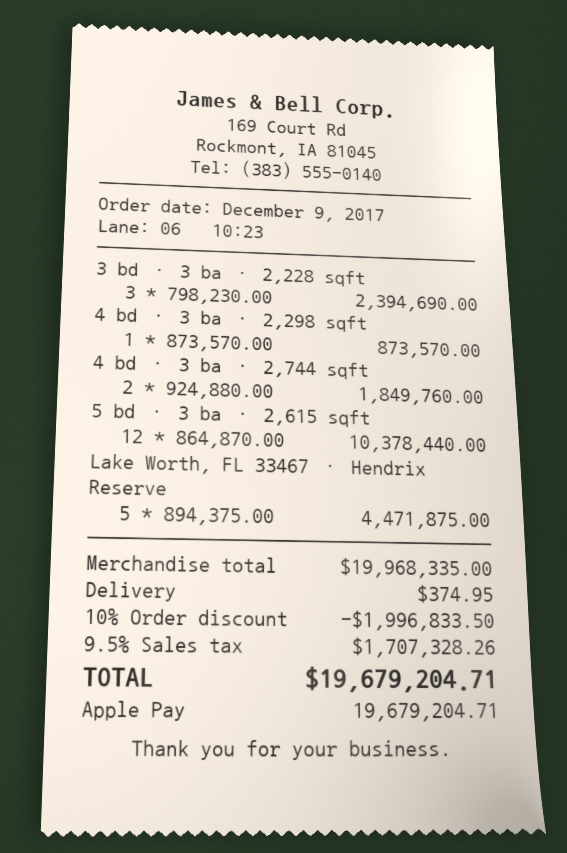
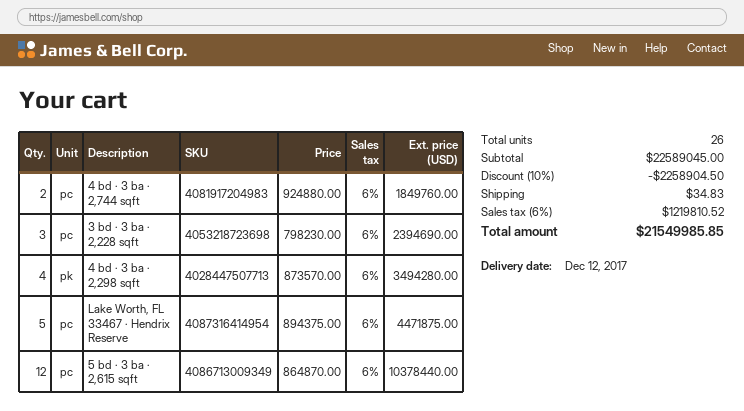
4 bd · 3 ba · 2,298 sqft: 1 x 873570.00 = 873570.00 -> 4 x 873570.00 = 3494280.00
subtotal: 19968335.00 -> 22589045.00
discount: 10% = 1996833.50 -> 10% = 2258904.50
shipping: 374.95 -> 34.83
tax: 9.5% = 1707328.26 -> 6% = 1219810.52
total: 19679204.71 -> 21549985.85

